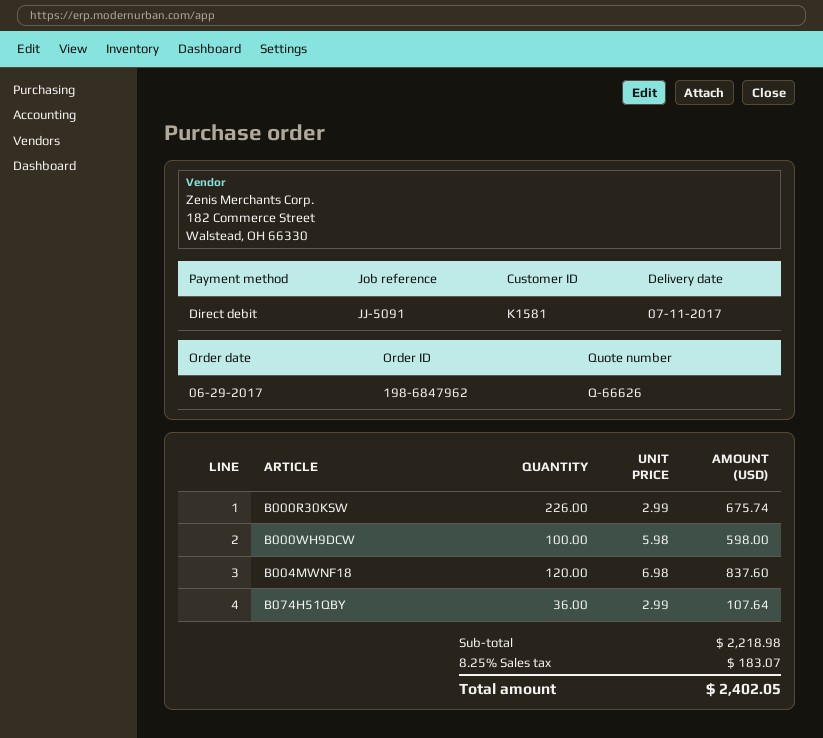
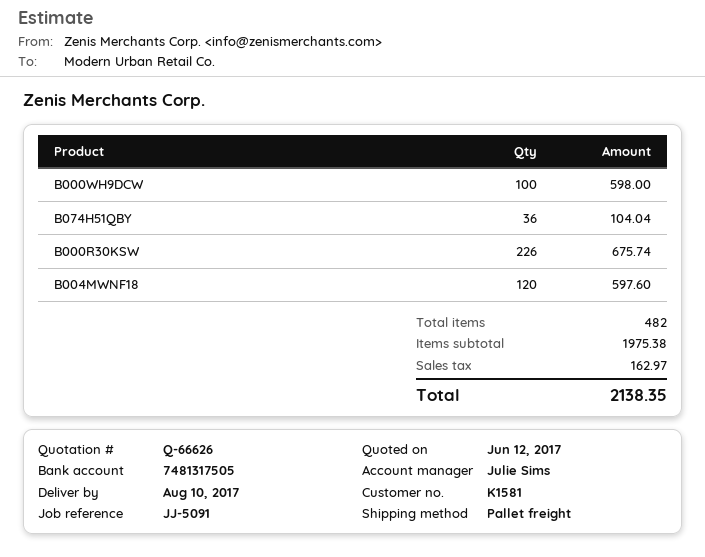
delivery date: 2017-07-11 -> 2017-08-10
B004MWNF18: 120 for 837.60 -> 120 for 597.60
B074H51QBY: 36 for 107.64 -> 36 for 104.04
subtotal: 2218.98 -> 1975.38
tax: 183.07 -> 162.97
total: 2402.05 -> 2138.35

